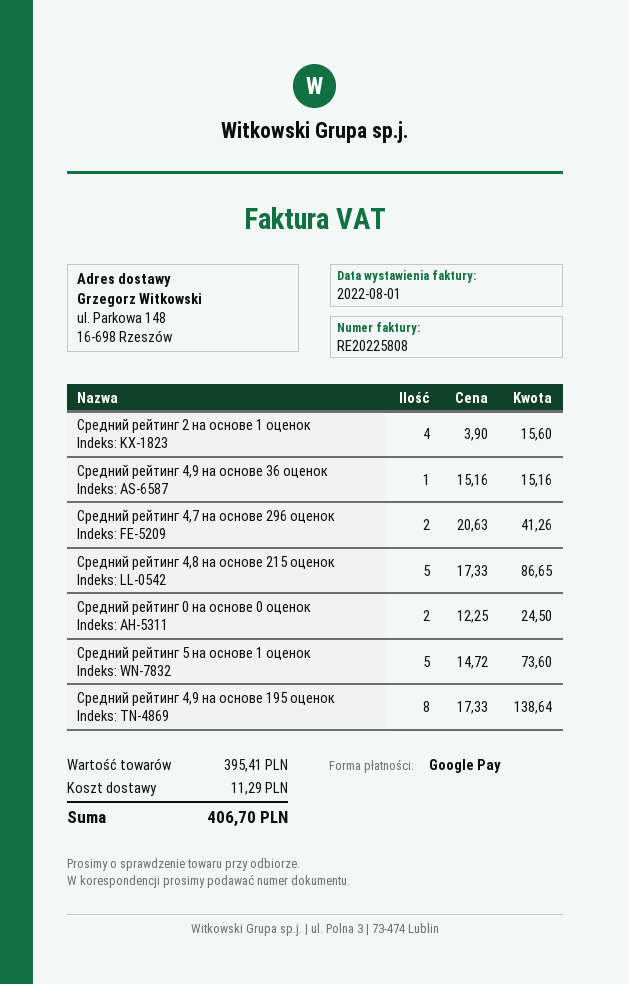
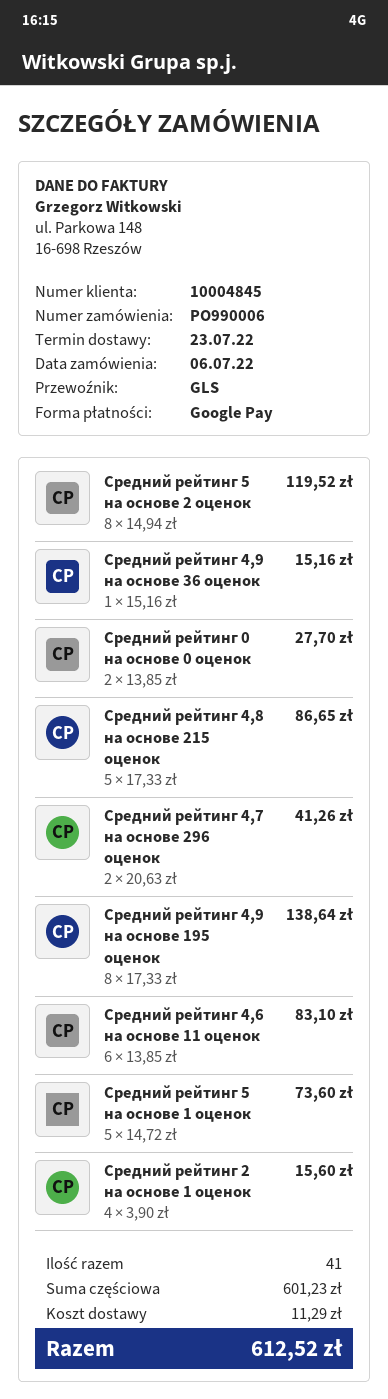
Средний рейтинг 0 на основе 0 оценок: 2 x 12.25 = 24.50 -> 2 x 13.85 = 27.70
Средний рейтинг 5 на основе 2 оценок: none -> 8 x 14.94 = 119.52
Средний рейтинг 4,6 на основе 11 оценок: none -> 6 x 13.85 = 83.10
subtotal: 395.41 -> 601.23
total: 406.70 -> 612.52

